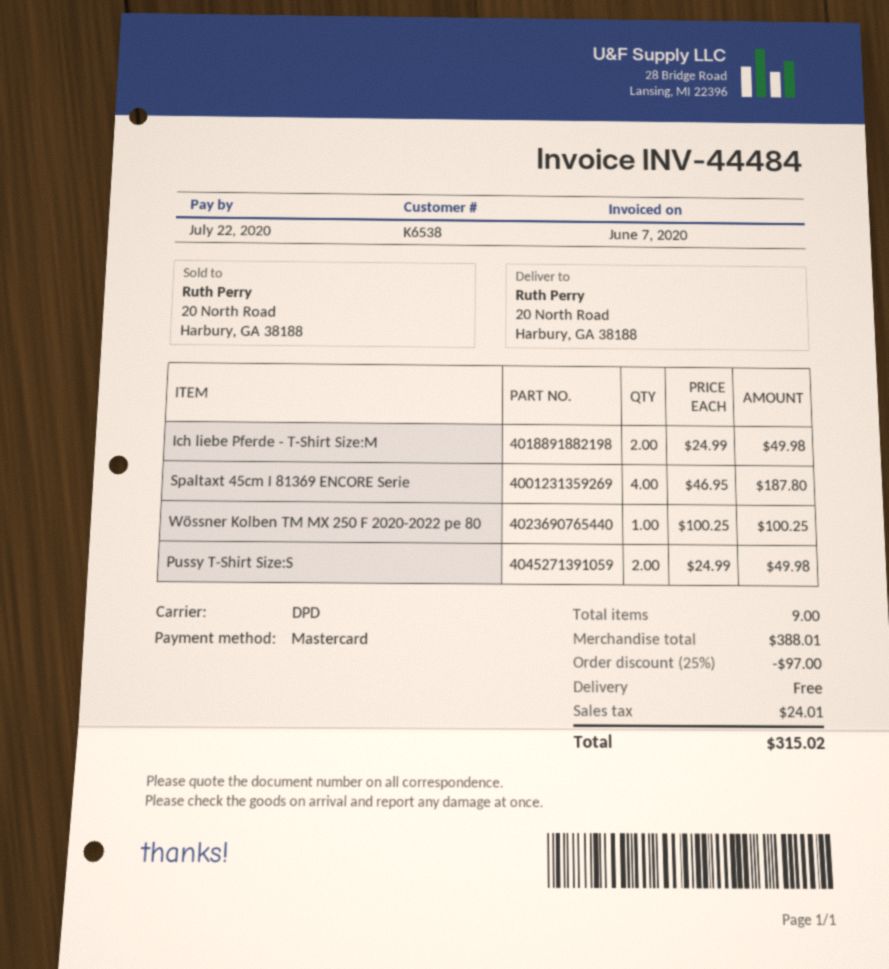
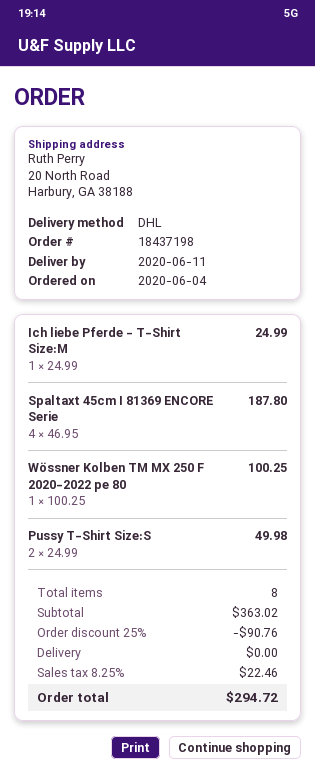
shipping method: DPD -> DHL
Ich liebe Pferde - T-Shirt Size:M: 2 x 24.99 = 49.98 -> 1 x 24.99 = 24.99
total quantity: 9 -> 8
subtotal: 388.01 -> 363.02
discount: 25% = 97.00 -> 25% = 90.76
tax: 24.01 -> 22.46
total: 315.02 -> 294.72

